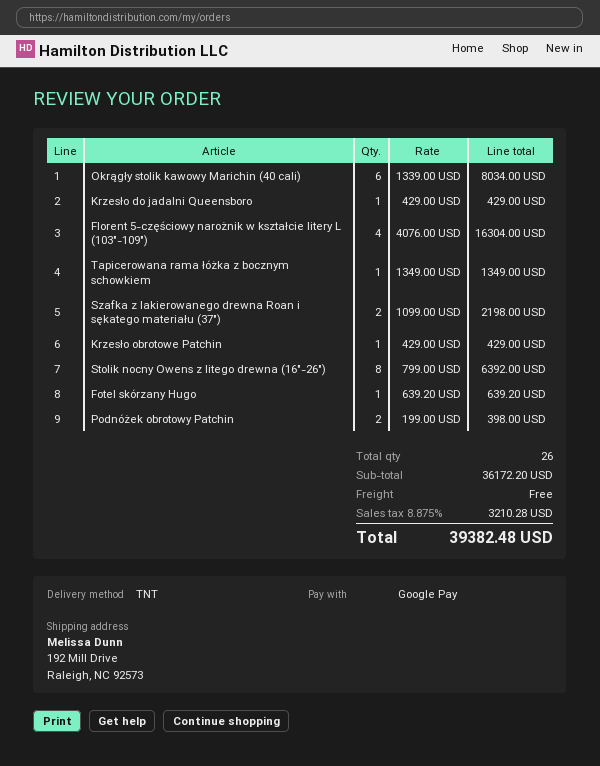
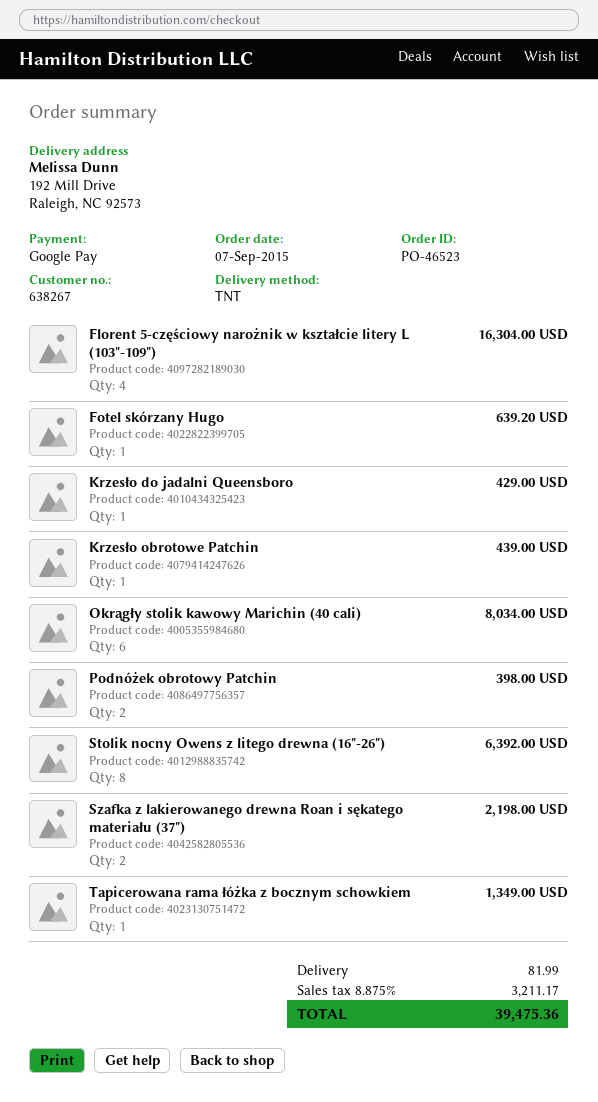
Krzesło obrotowe Patchin: 1 for 429.00 -> 1 for 439.00
shipping: 0.00 -> 81.99
tax: 8.875% = 3210.28 -> 8.875% = 3211.17
total: 39382.48 -> 39475.36

